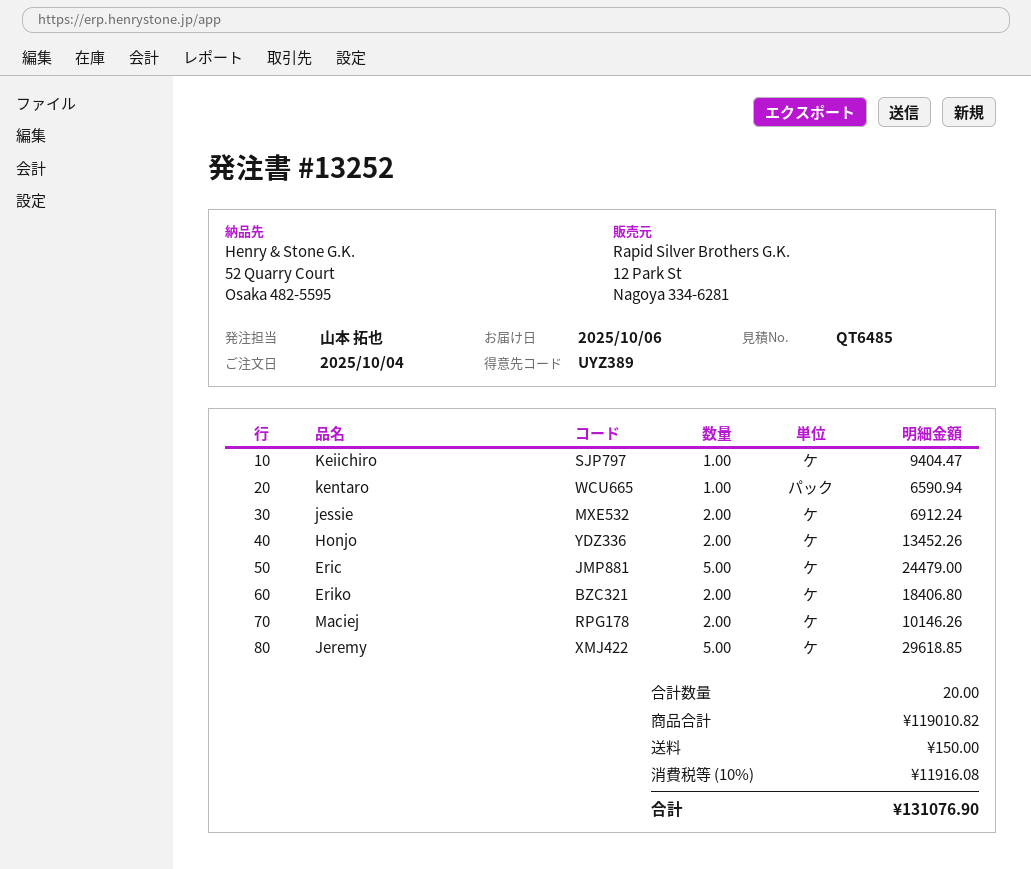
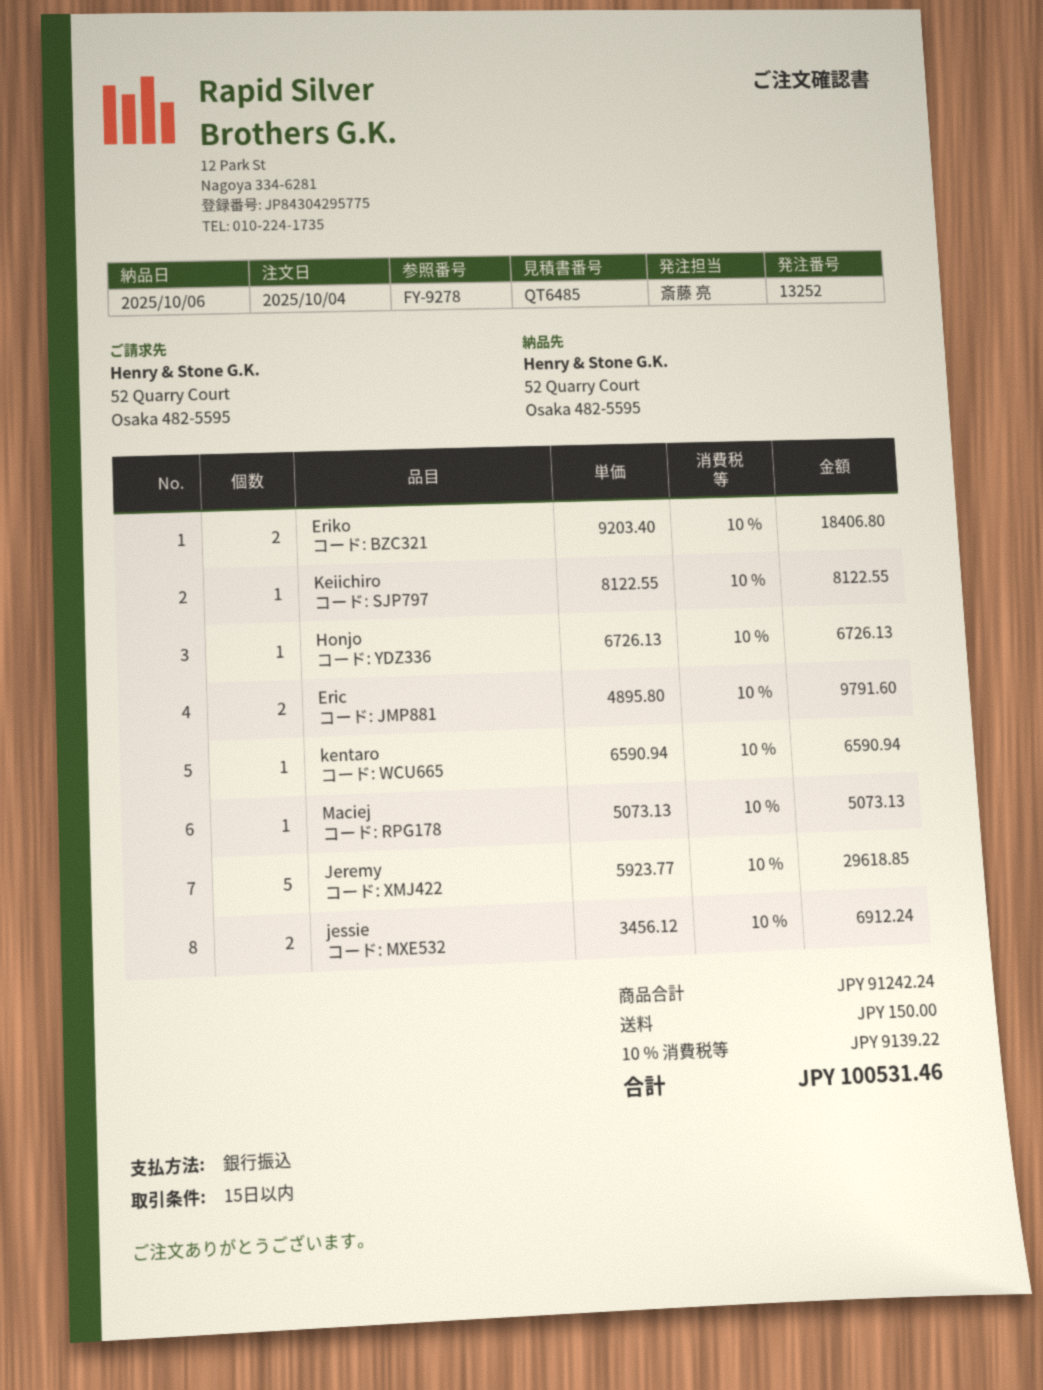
ordered by: 山本 拓也 -> 斎藤 亮
Keiichiro: 1 for 9404.47 -> 1 for 8122.55
Honjo: 2 for 13452.26 -> 1 for 6726.13
Eric: 5 for 24479.00 -> 2 for 9791.60
Maciej: 2 for 10146.26 -> 1 for 5073.13
subtotal: 119010.82 -> 91242.24
tax: 10% = 11916.08 -> 10% = 9139.22
total: 131076.90 -> 100531.46

